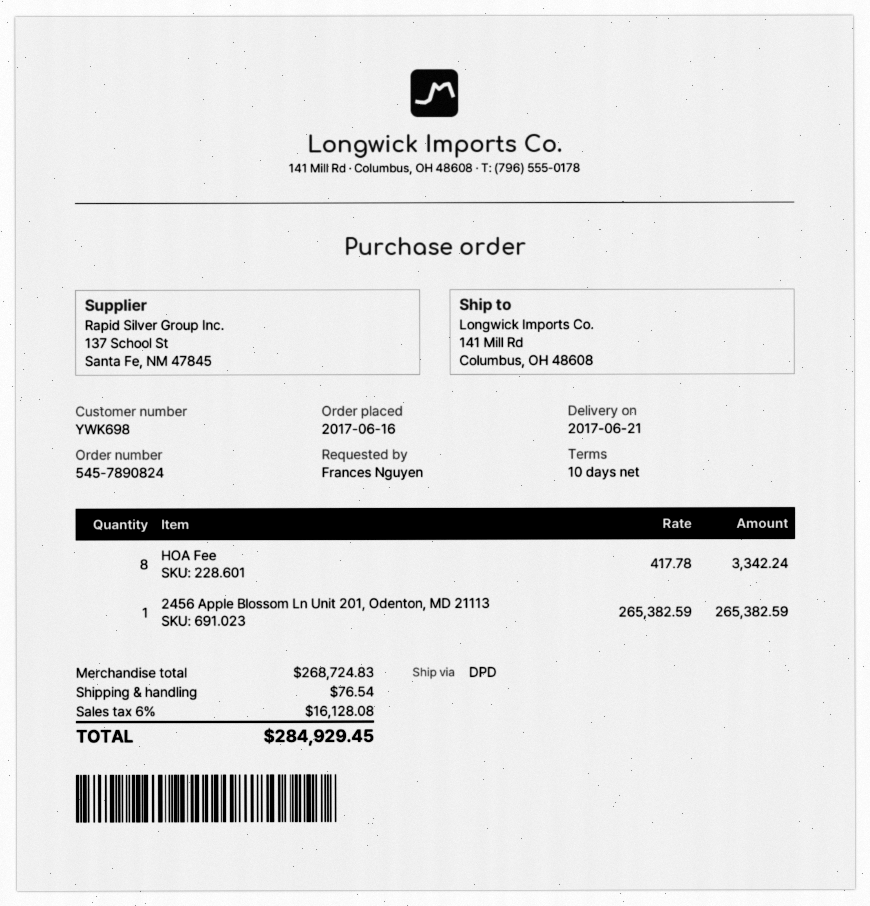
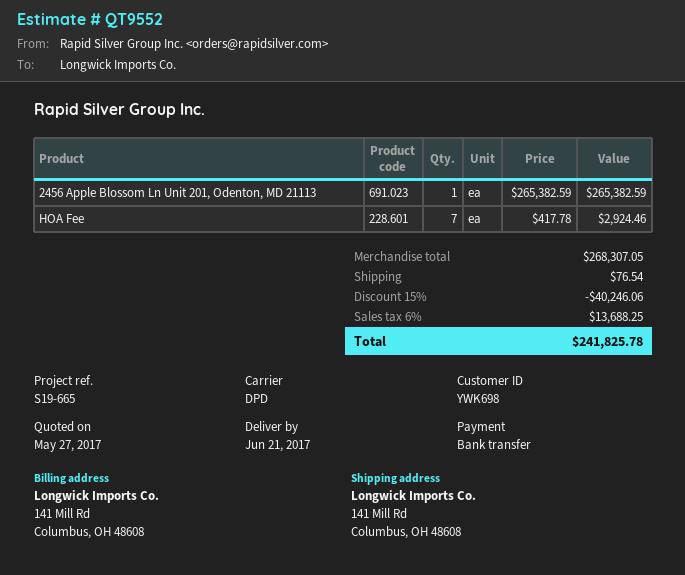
HOA Fee: 8 x 417.78 = 3342.24 -> 7 x 417.78 = 2924.46
subtotal: 268724.83 -> 268307.05
discount: none -> 15% = 40246.06
tax: 6% = 16128.08 -> 6% = 13688.25
total: 284929.45 -> 241825.78

